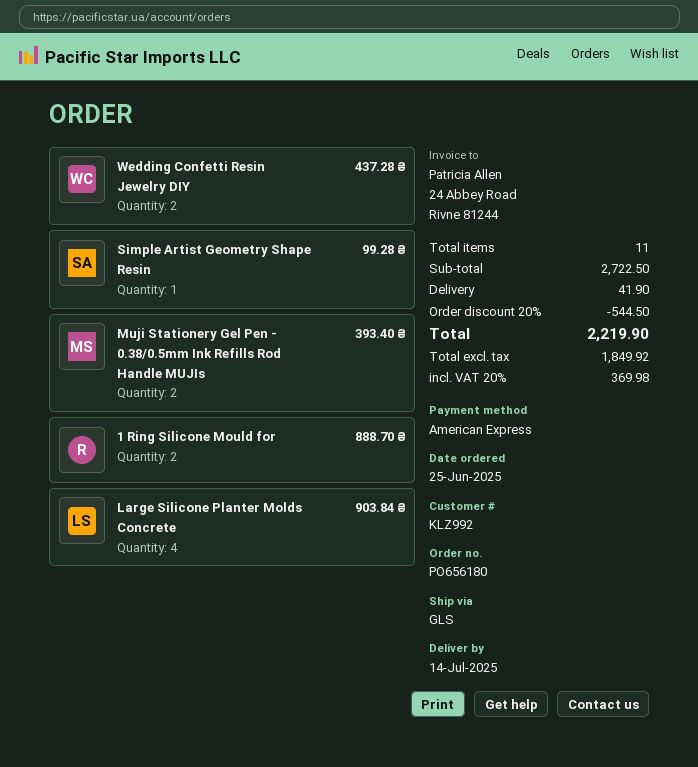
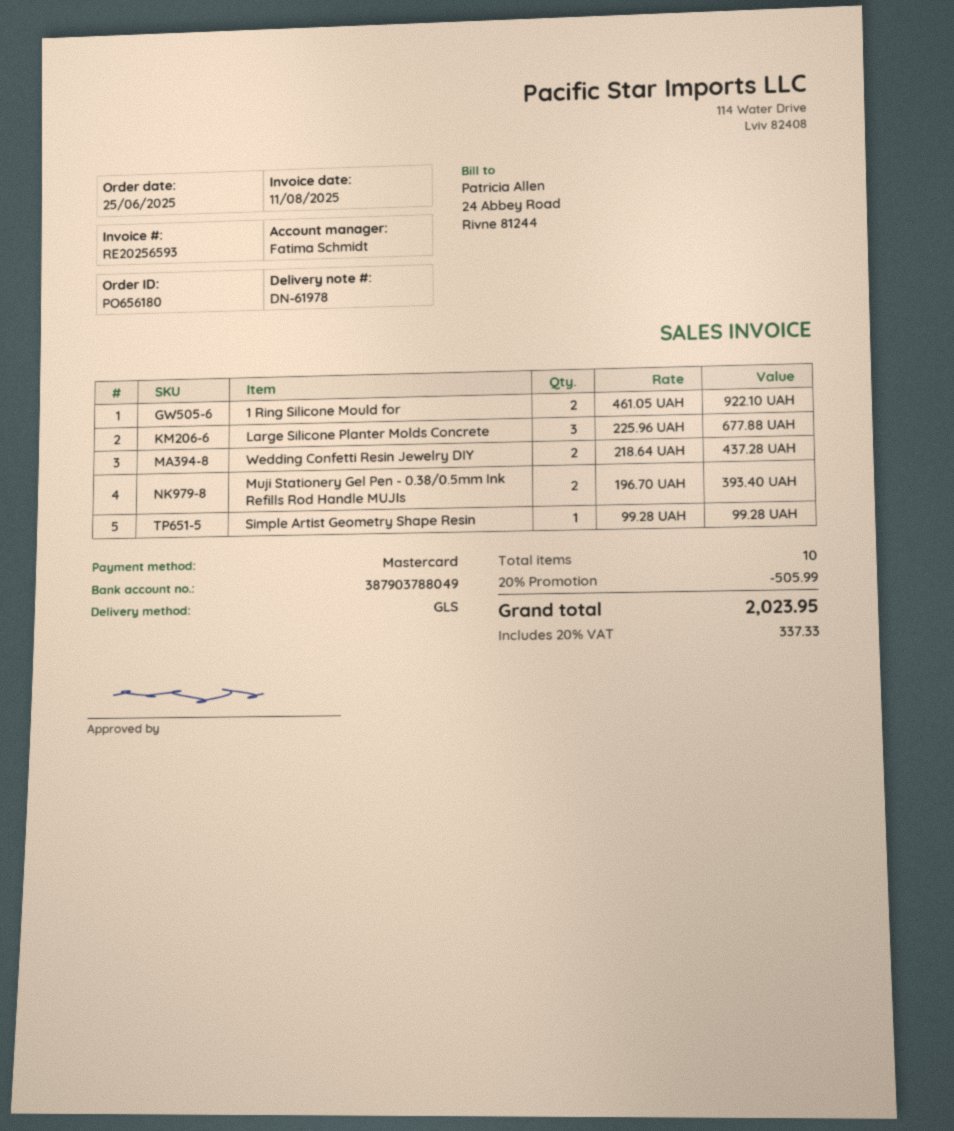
payment method: American Express -> Mastercard
1 Ring Silicone Mould for: 2 for 888.70 -> 2 for 922.10
Large Silicone Planter Molds Concrete: 4 for 903.84 -> 3 for 677.88
total quantity: 11 -> 10
discount: 20% = 544.50 -> 20% = 505.99
shipping: 41.90 -> none
tax: 20% = 369.98 -> 20% = 337.33
total: 2219.90 -> 2023.95

